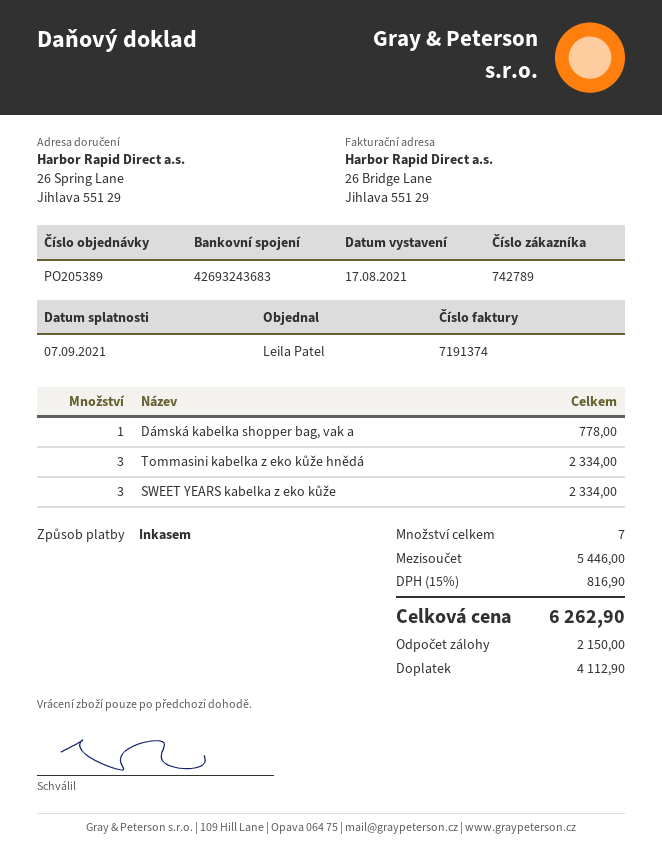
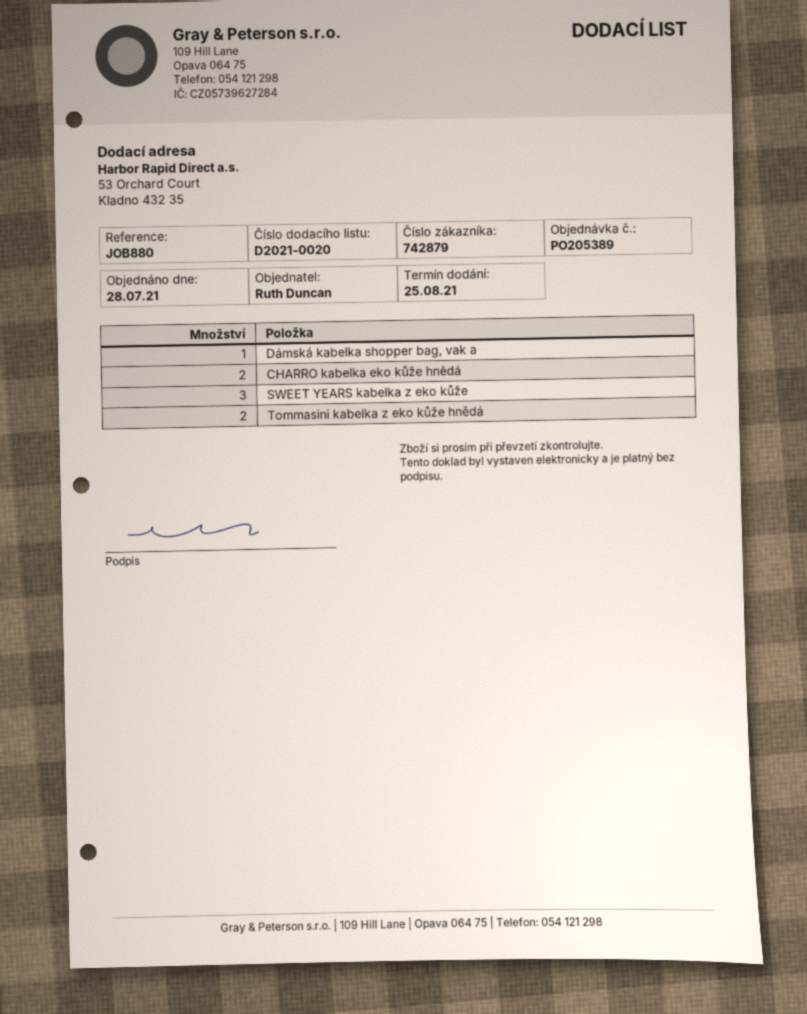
customer number: 742789 -> 742879
ordered by: Leila Patel -> Ruth Duncan
ship to: 26 Spring Lane, Jihlava 551 29 -> 53 Orchard Court, Kladno 432 35
Tommasini kabelka z eko kůže hnědá: 3 -> 2
CHARRO kabelka eko kůže hnědá: none -> 2

